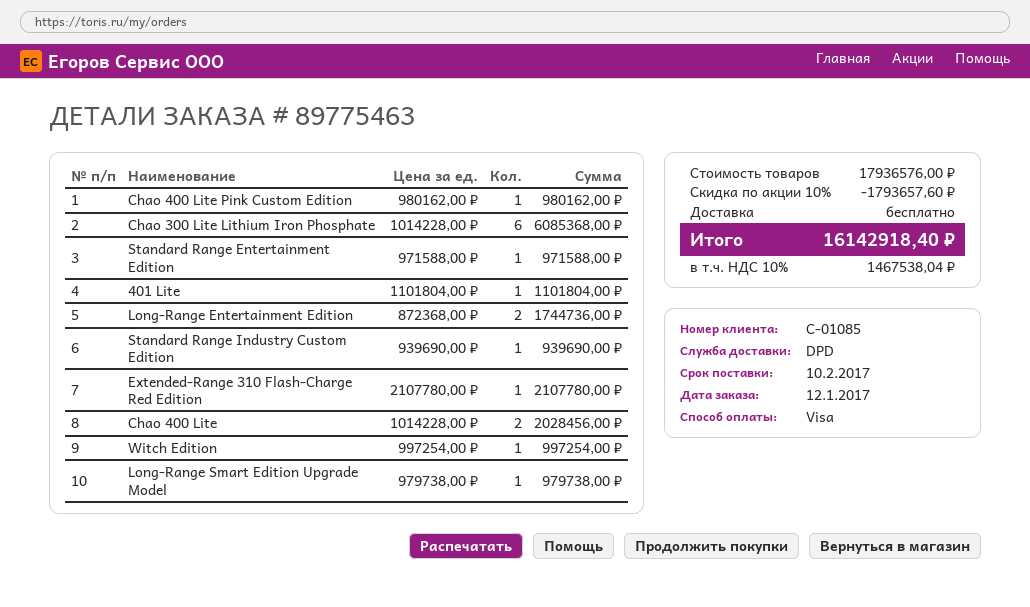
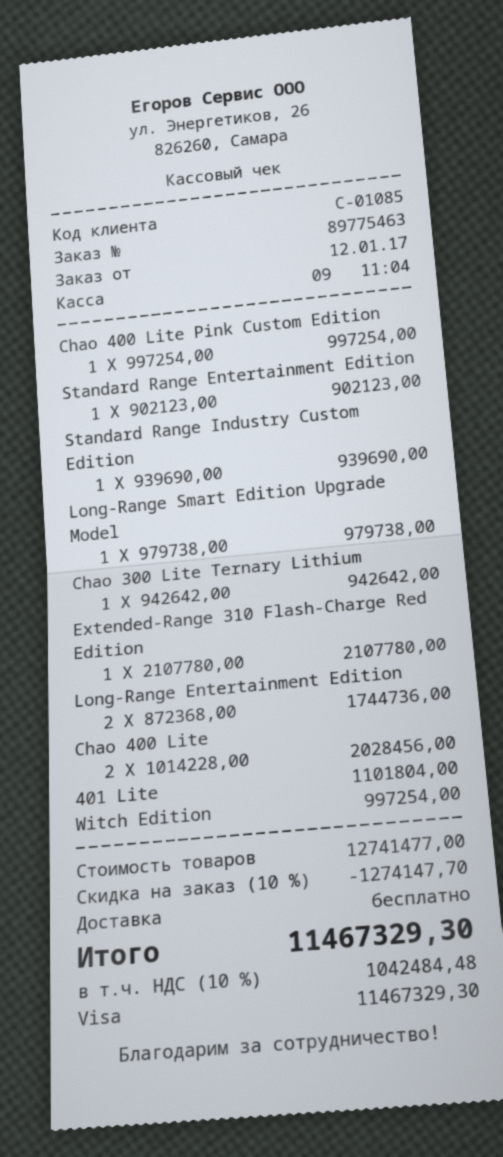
Chao 400 Lite Pink Custom Edition: 1 x 980162.00 = 980162.00 -> 1 x 997254.00 = 997254.00
Chao 300 Lite Lithium Iron Phosphate: 6 x 1014228.00 = 6085368.00 -> none
Standard Range Entertainment Edition: 1 x 971588.00 = 971588.00 -> 1 x 902123.00 = 902123.00
Chao 300 Lite Ternary Lithium: none -> 1 x 942642.00 = 942642.00
subtotal: 17936576.00 -> 12741477.00
discount: 10% = 1793657.60 -> 10% = 1274147.70
tax: 10% = 1467538.04 -> 10% = 1042484.48
total: 16142918.40 -> 11467329.30

